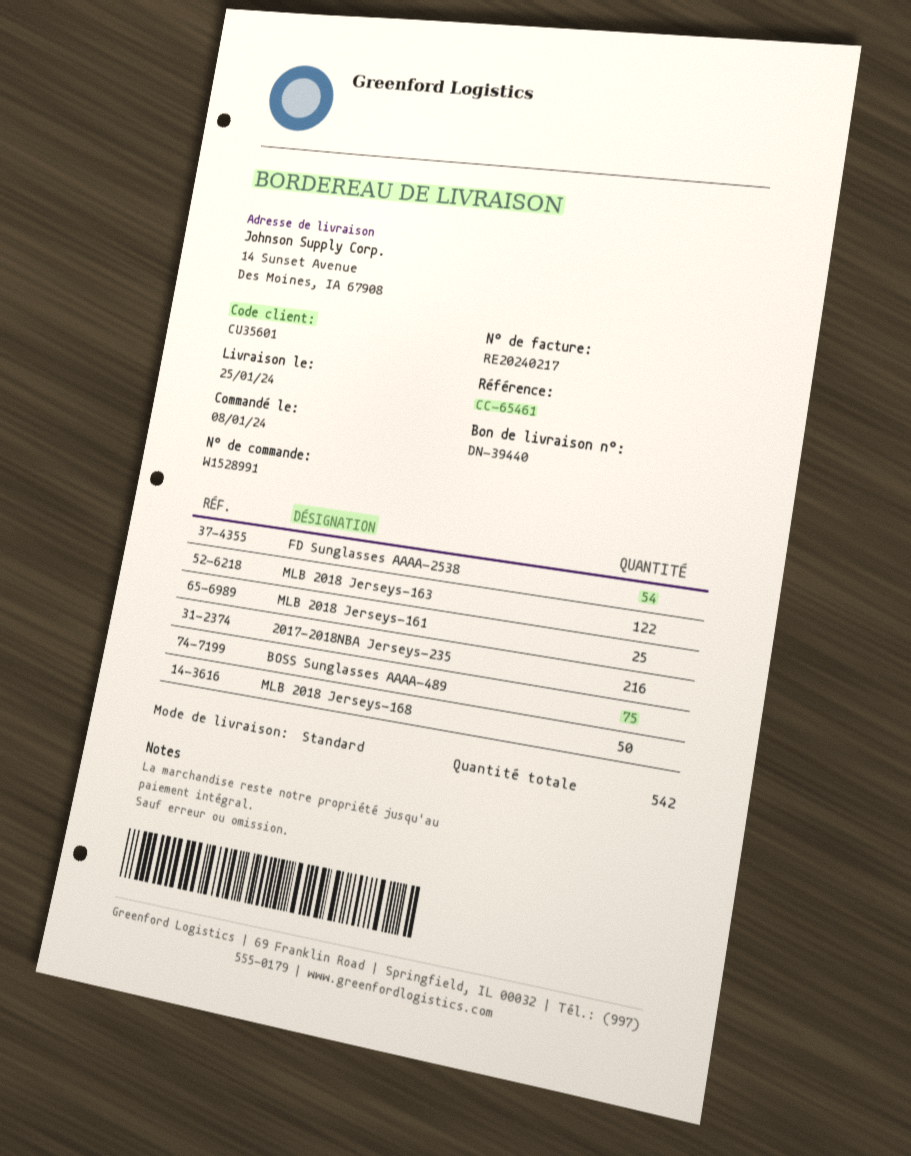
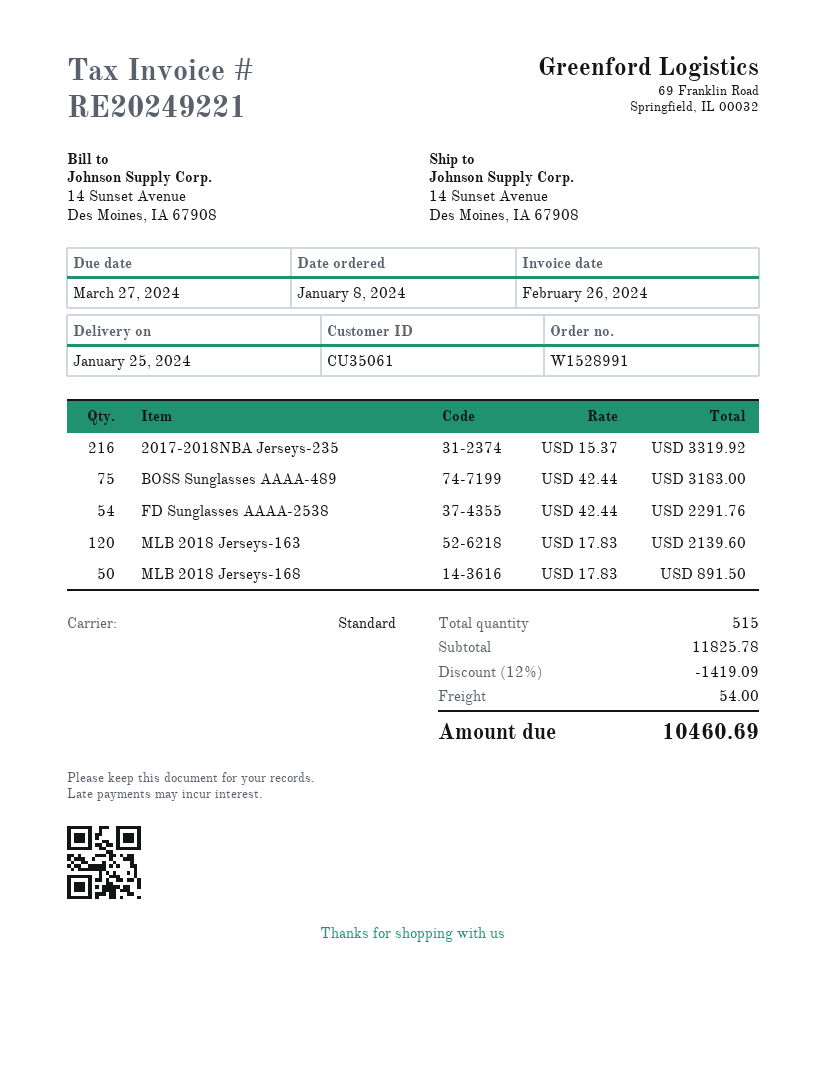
invoice number: RE20240217 -> RE20249221
customer number: CU35601 -> CU35061
MLB 2018 Jerseys-163: 122 -> 120
MLB 2018 Jerseys-161: 25 -> none
total quantity: 542 -> 515

